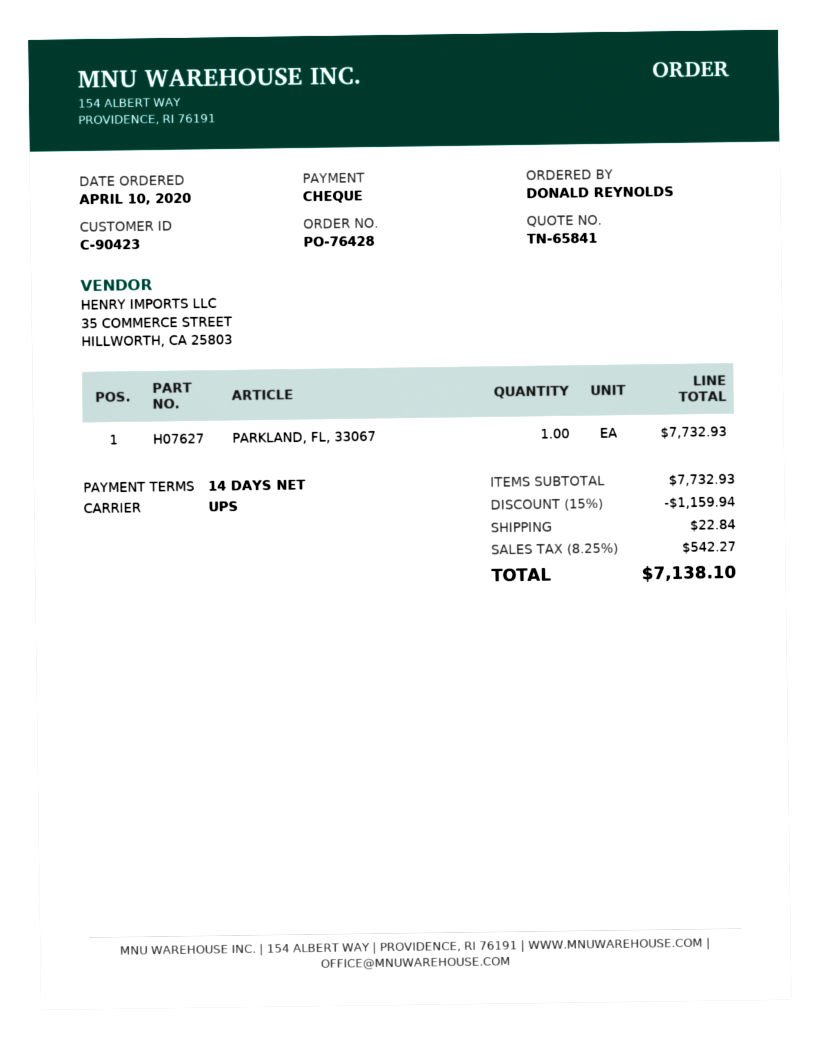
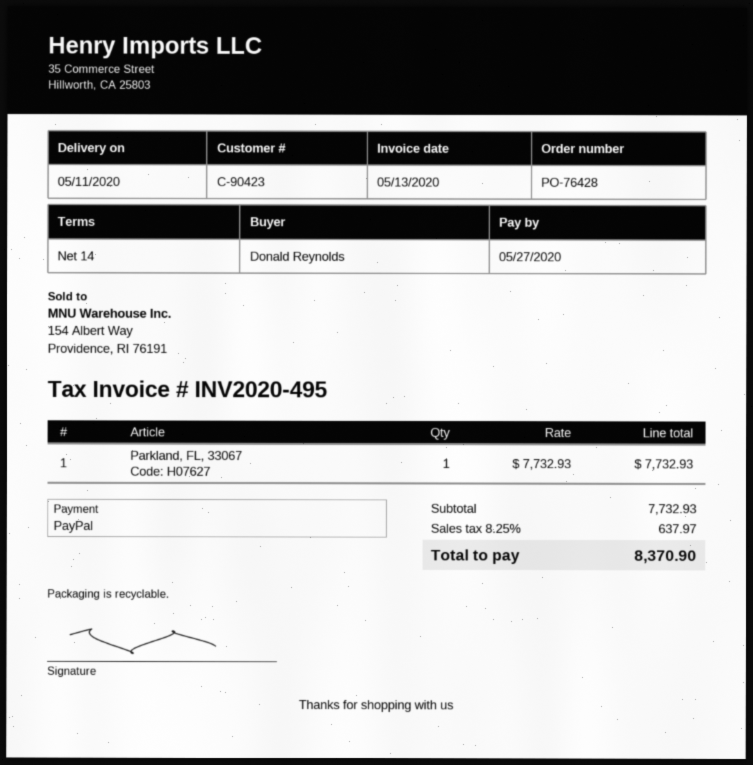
payment method: cheque -> PayPal
discount: 15% = 1159.94 -> none
shipping: 22.84 -> none
tax: 8.25% = 542.27 -> 8.25% = 637.97
total: 7138.10 -> 8370.90

